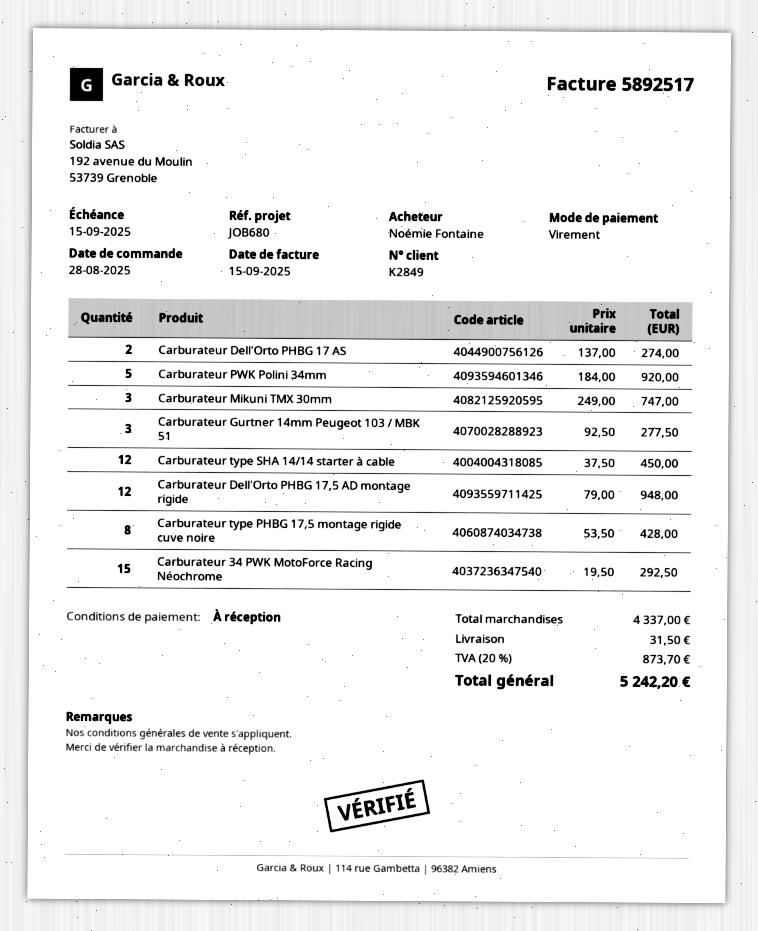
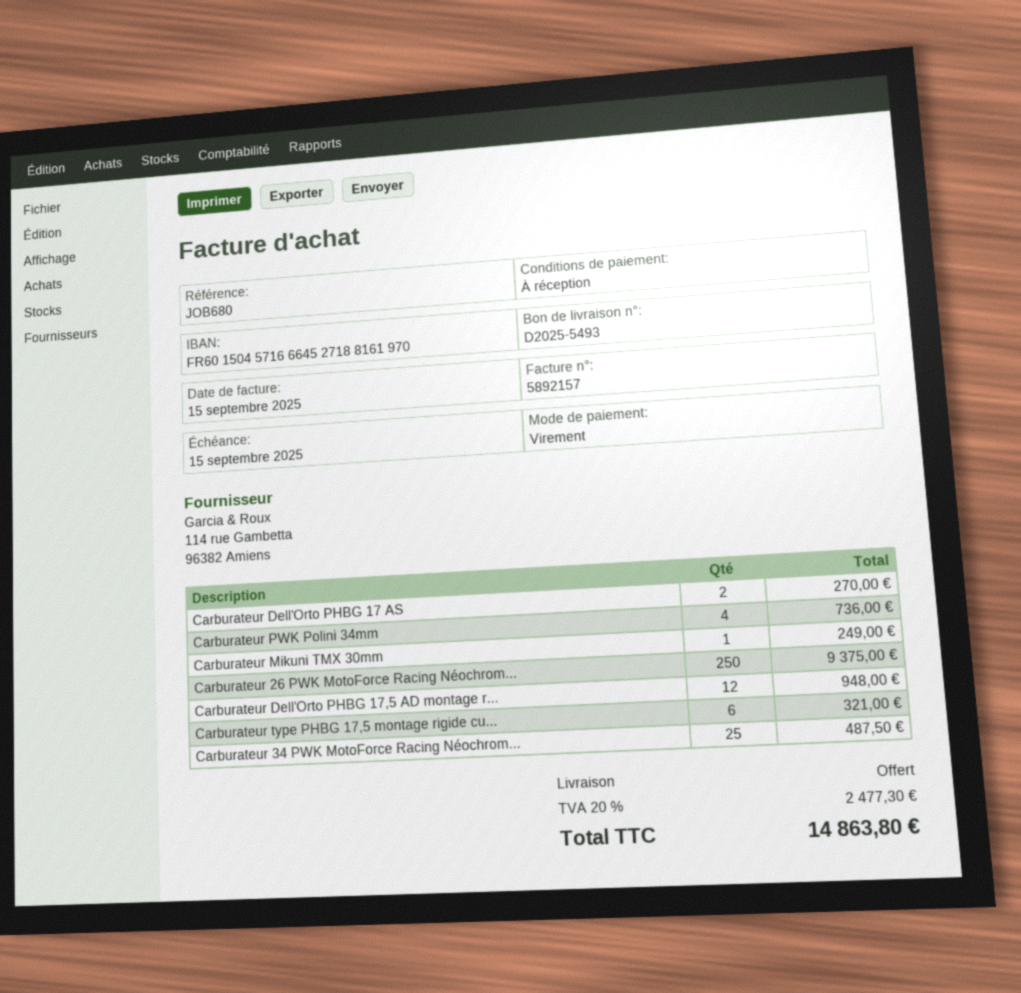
invoice number: 5892517 -> 5892157
Carburateur Dell'Orto PHBG 17 AS: 2 for 274.00 -> 2 for 270.00
Carburateur PWK Polini 34mm: 5 for 920.00 -> 4 for 736.00
Carburateur Mikuni TMX 30mm: 3 for 747.00 -> 1 for 249.00
Carburateur Gurtner 14mm Peugeot 103 / MBK 51: 3 for 277.50 -> none
Carburateur type SHA 14/14 starter à cable: 12 for 450.00 -> none
Carburateur type PHBG 17,5 montage rigide cuve noire: 8 for 428.00 -> 6 for 321.00
Carburateur 34 PWK MotoForce Racing Néochrome: 15 for 292.50 -> 25 for 487.50
Carburateur 26 PWK MotoForce Racing Néochrom...: none -> 250 for 9375.00
shipping: 31.50 -> 0.00
tax: 20% = 873.70 -> 20% = 2477.30
total: 5242.20 -> 14863.80

